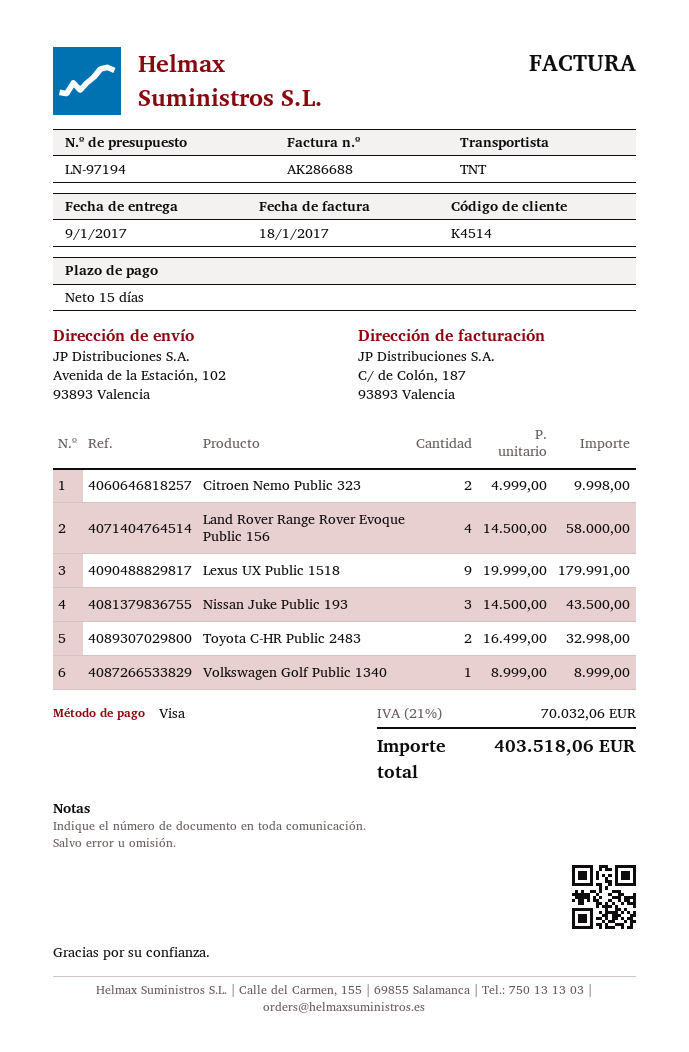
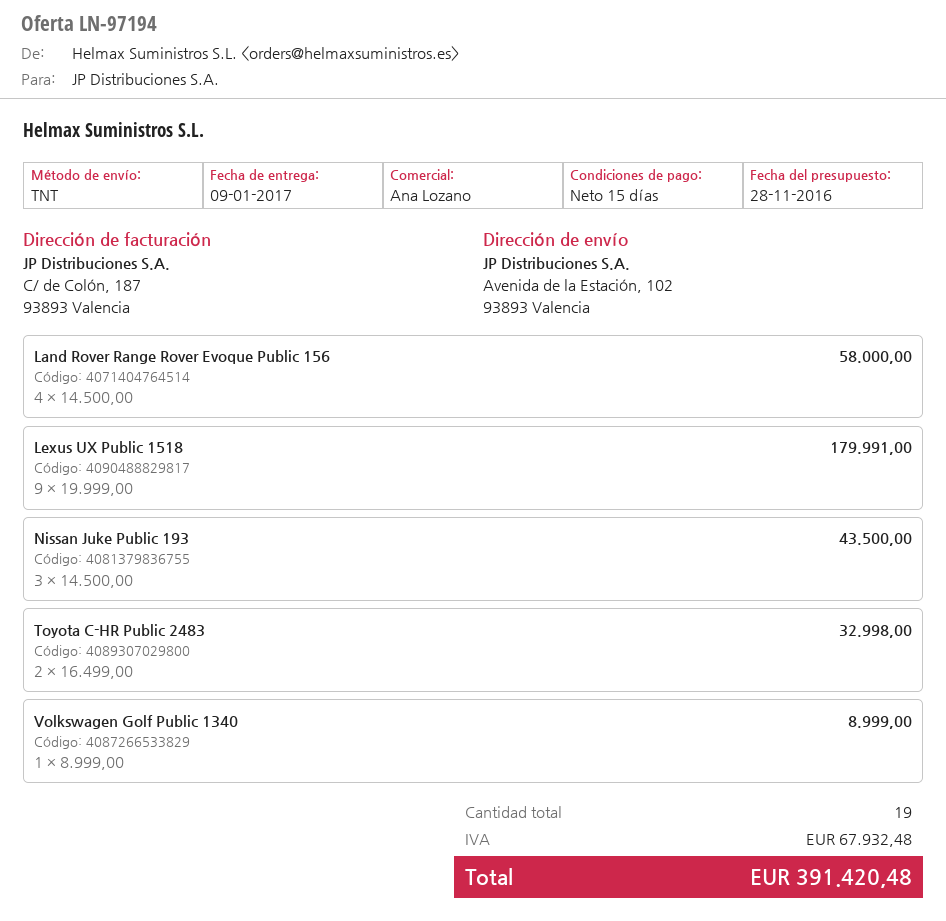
Citroen Nemo Public 323: 2 x 4999.00 = 9998.00 -> none
tax: 70032.06 -> 67932.48
total: 403518.06 -> 391420.48

